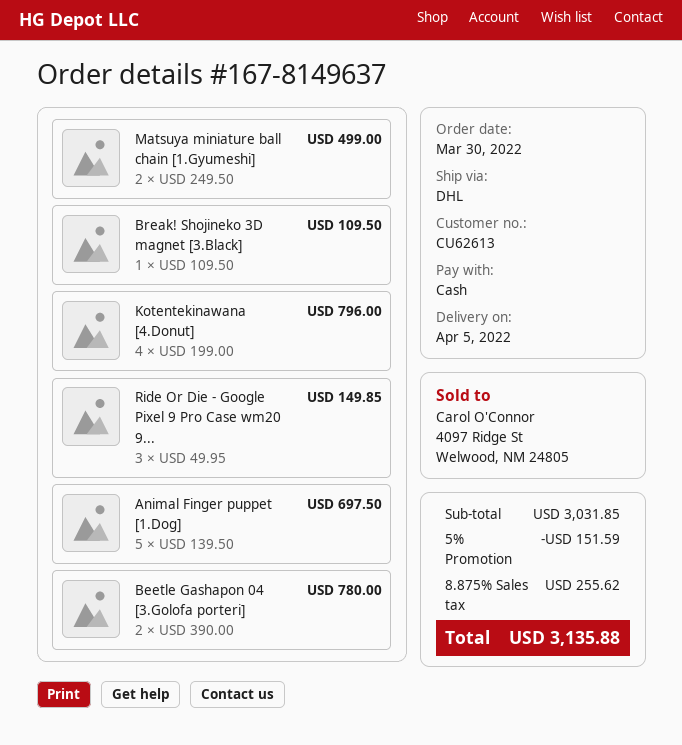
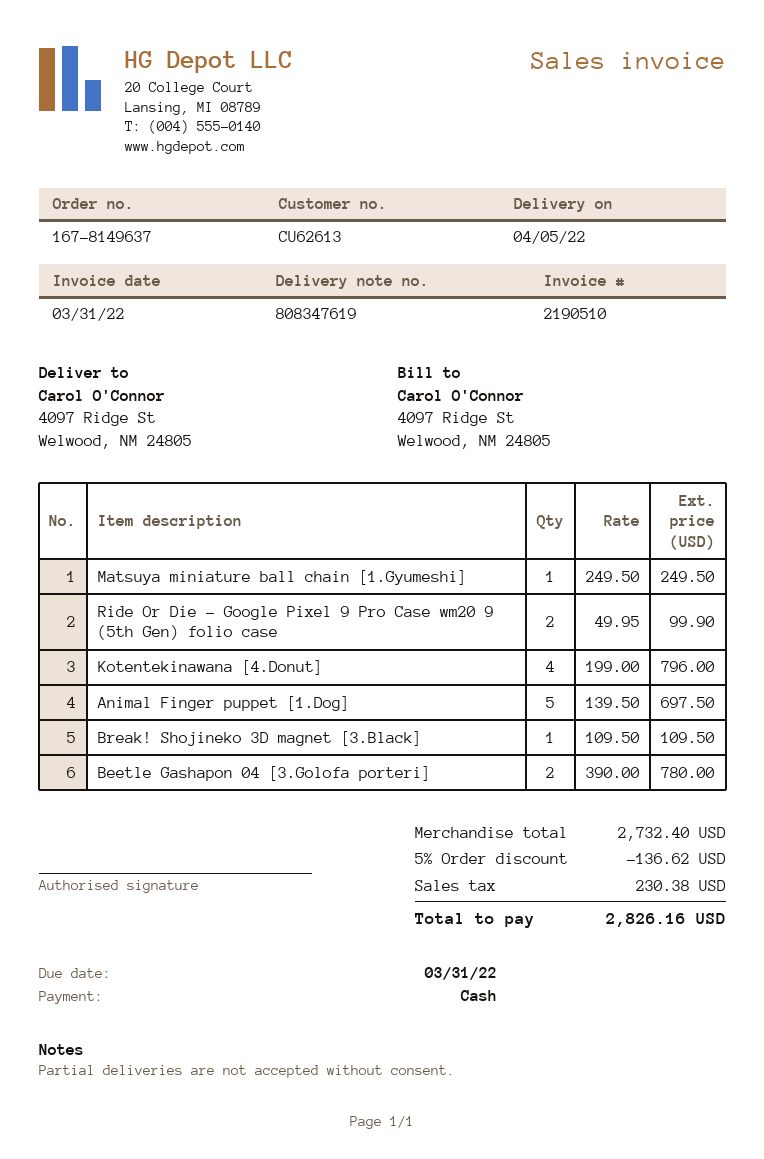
Matsuya miniature ball chain [1.Gyumeshi]: 2 x 249.50 = 499.00 -> 1 x 249.50 = 249.50
Ride Or Die - Google Pixel 9 Pro Case wm20 9...: 3 x 49.95 = 149.85 -> 2 x 49.95 = 99.90
subtotal: 3031.85 -> 2732.40
discount: 5% = 151.59 -> 5% = 136.62
tax: 255.62 -> 230.38
total: 3135.88 -> 2826.16

